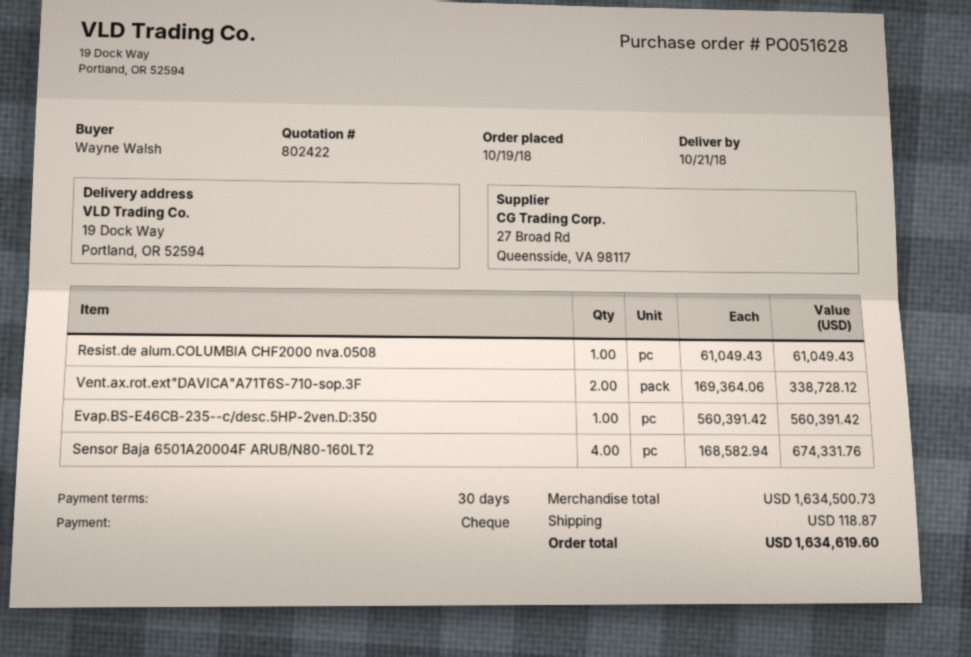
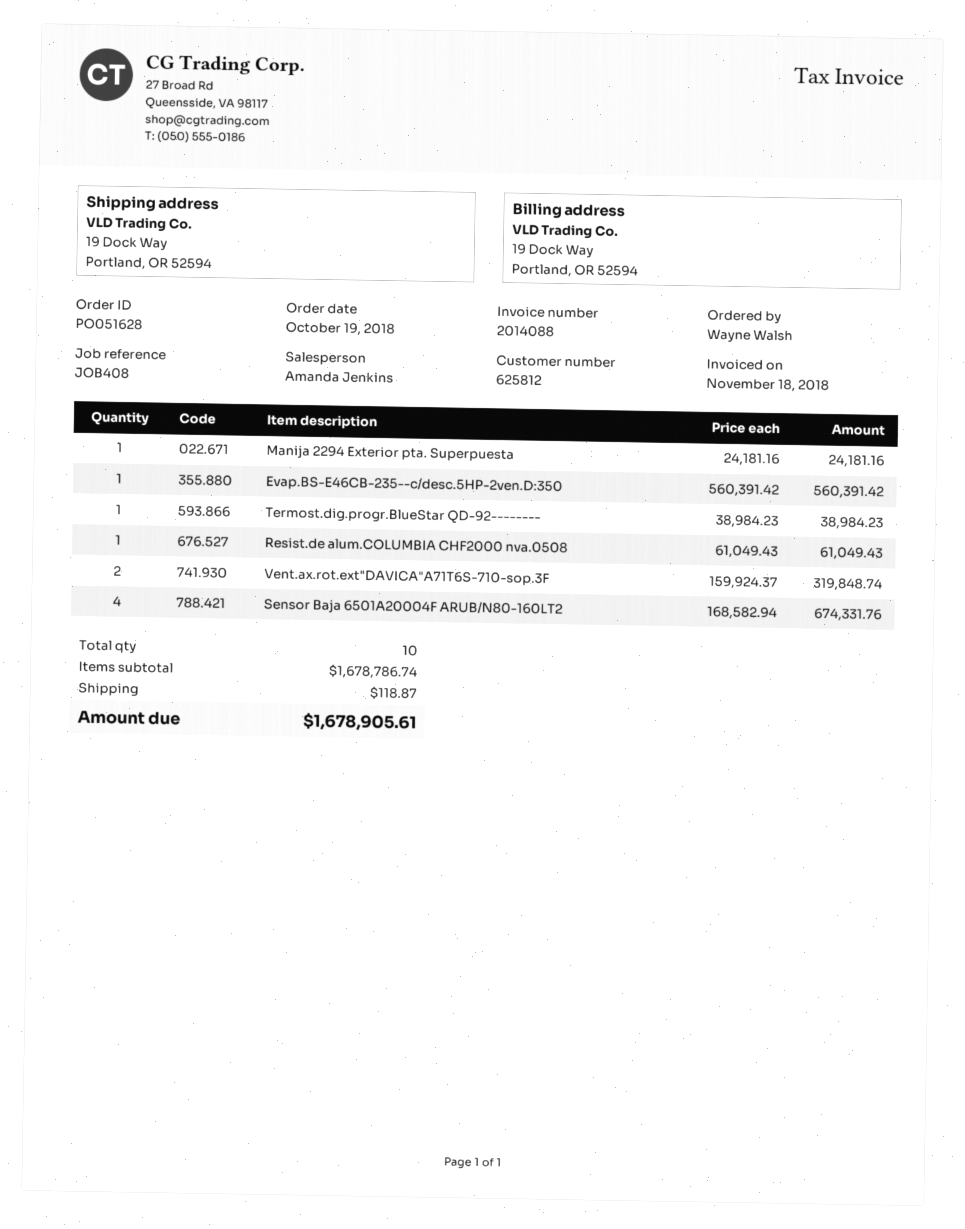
Vent.ax.rot.ext"DAVICA"A71T6S-710-sop.3F: 2 x 169364.06 = 338728.12 -> 2 x 159924.37 = 319848.74
Manija 2294 Exterior pta. Superpuesta: none -> 1 x 24181.16 = 24181.16
Termost.dig.progr.BlueStar QD-92--------: none -> 1 x 38984.23 = 38984.23
subtotal: 1634500.73 -> 1678786.74
total: 1634619.60 -> 1678905.61

